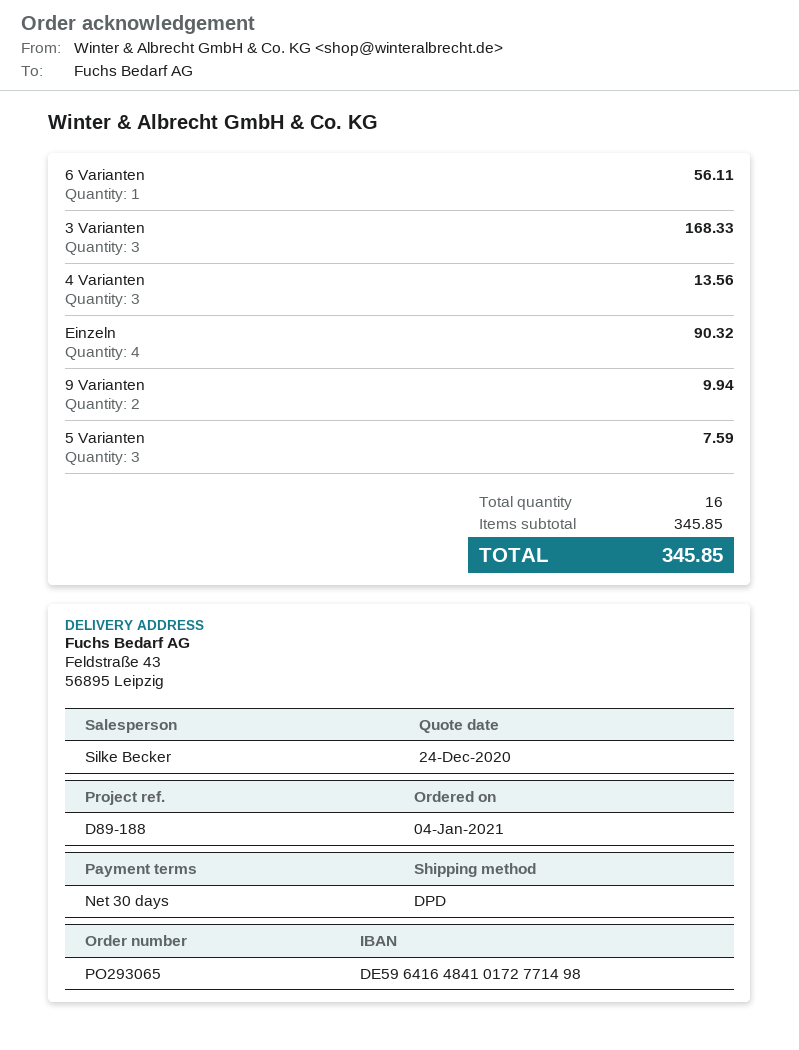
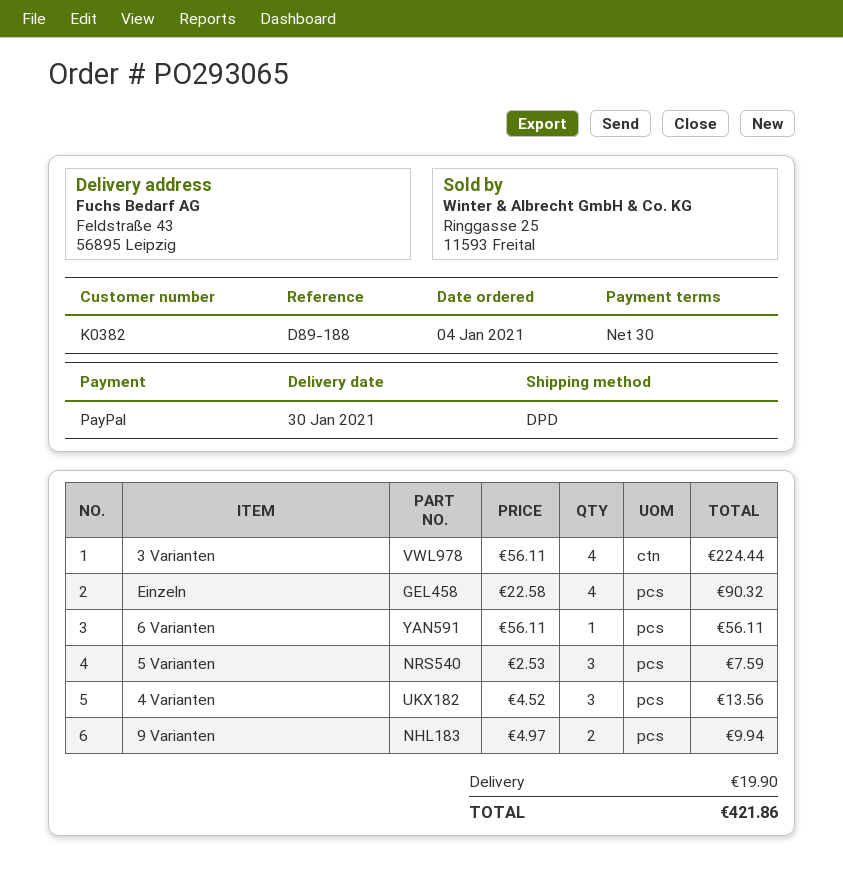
3 Varianten: 3 for 168.33 -> 4 for 224.44
shipping: none -> 19.90
total: 345.85 -> 421.86

